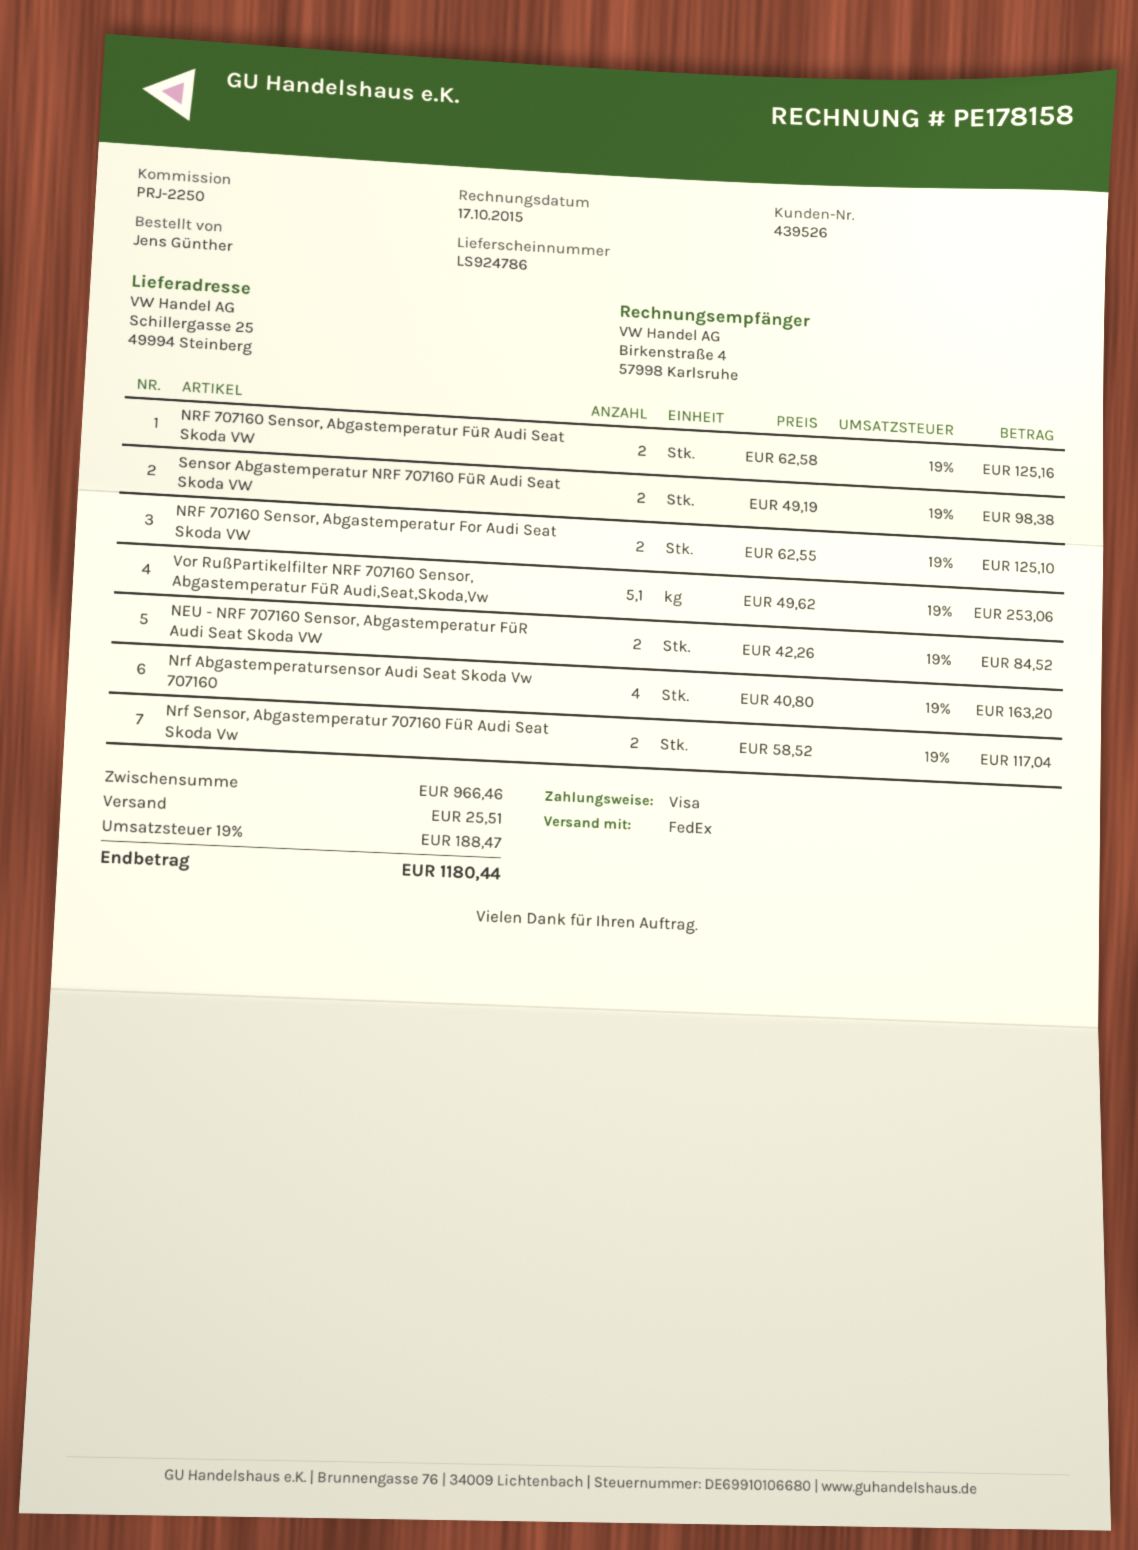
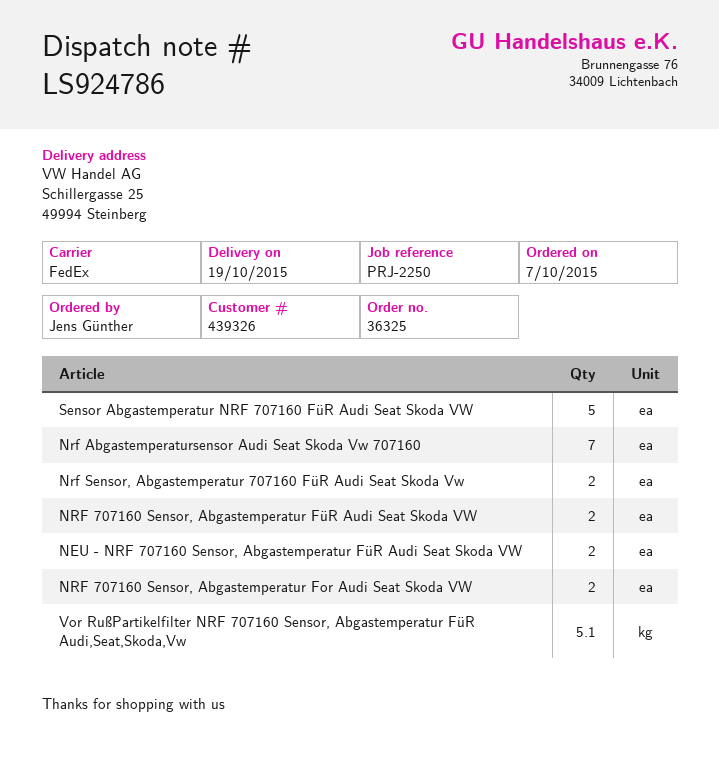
customer number: 439526 -> 439326
Sensor Abgastemperatur NRF 707160 FüR Audi Seat Skoda VW: 2 -> 5
Nrf Abgastemperatursensor Audi Seat Skoda Vw 707160: 4 -> 7

